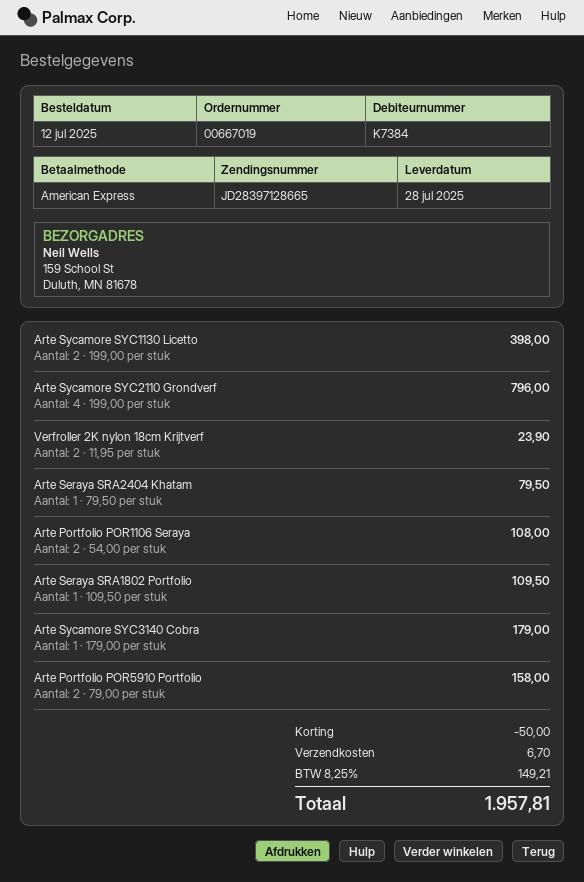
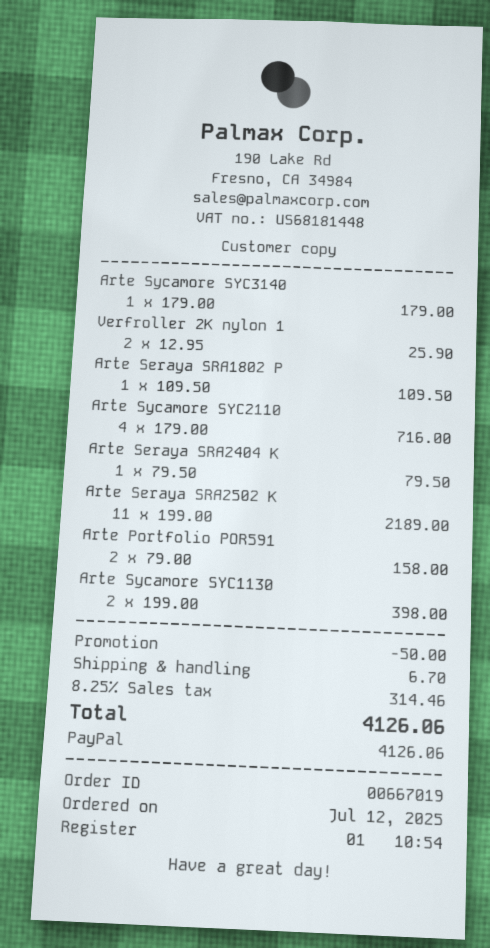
payment method: American Express -> PayPal
Arte Sycamore SYC2110 Grondverf: 4 x 199.00 = 796.00 -> 4 x 179.00 = 716.00
Verfroller 2K nylon 18cm Krijtverf: 2 x 11.95 = 23.90 -> 2 x 12.95 = 25.90
Arte Portfolio POR1106 Seraya: 2 x 54.00 = 108.00 -> none
Arte Seraya SRA2502 K: none -> 11 x 199.00 = 2189.00
tax: 8.25% = 149.21 -> 8.25% = 314.46
total: 1957.81 -> 4126.06

